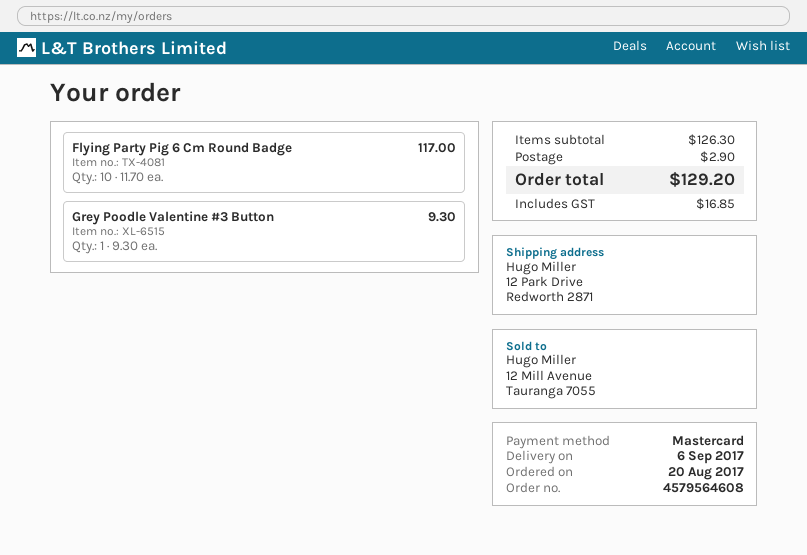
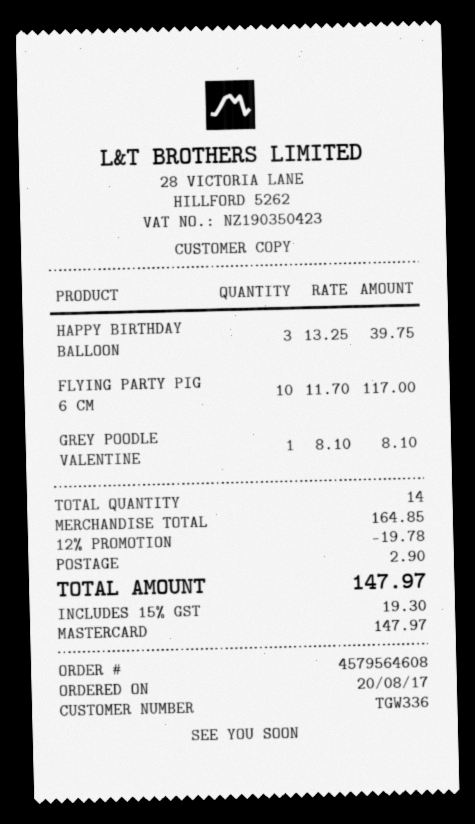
Grey Poodle Valentine #3 Button: 1 x 9.30 = 9.30 -> 1 x 8.10 = 8.10
HAPPY BIRTHDAY BALLOON: none -> 3 x 13.25 = 39.75
subtotal: 126.30 -> 164.85
discount: none -> 12% = 19.78
tax: 16.85 -> 19.30
total: 129.20 -> 147.97

